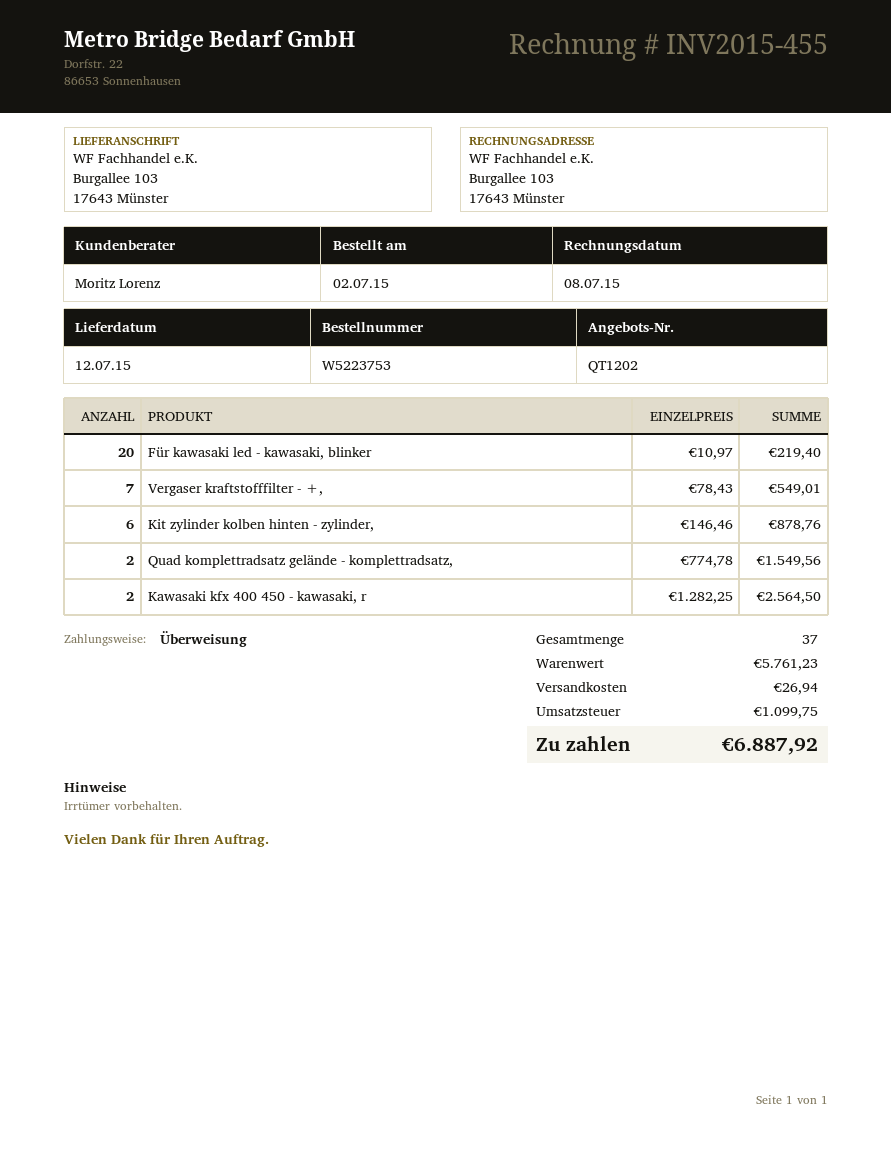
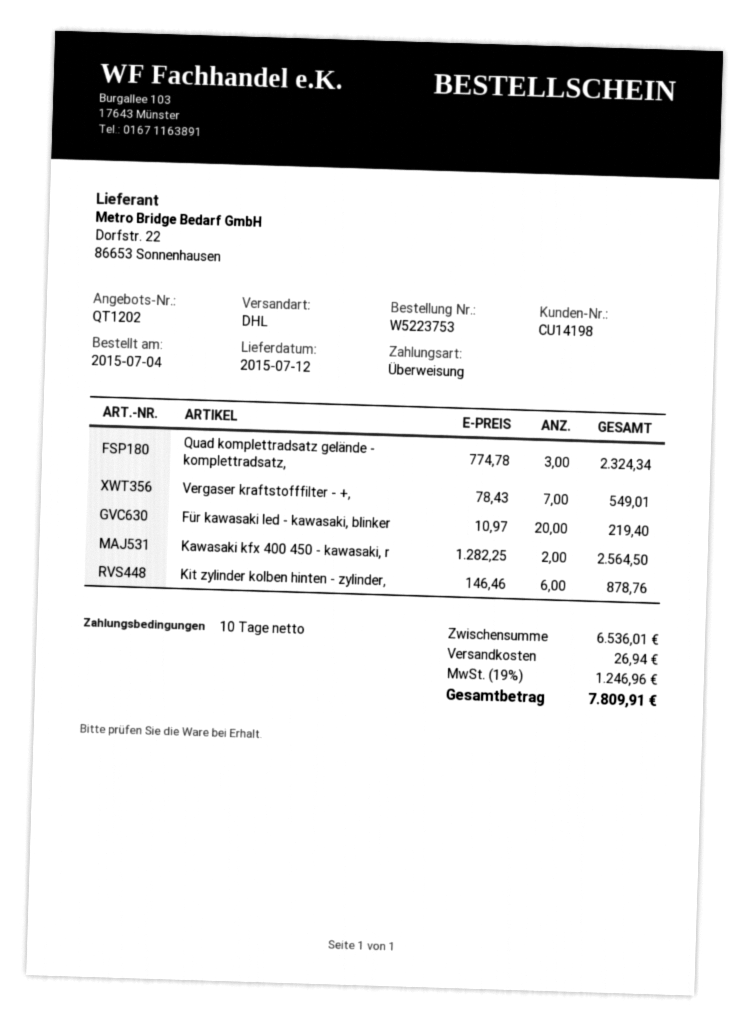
order date: 2015-07-02 -> 2015-07-04
Quad komplettradsatz gelände - komplettradsatz,: 2 x 774.78 = 1549.56 -> 3 x 774.78 = 2324.34
subtotal: 5761.23 -> 6536.01
tax: 1099.75 -> 1246.96
total: 6887.92 -> 7809.91

